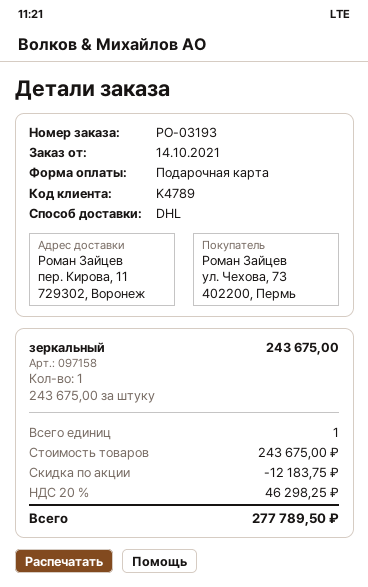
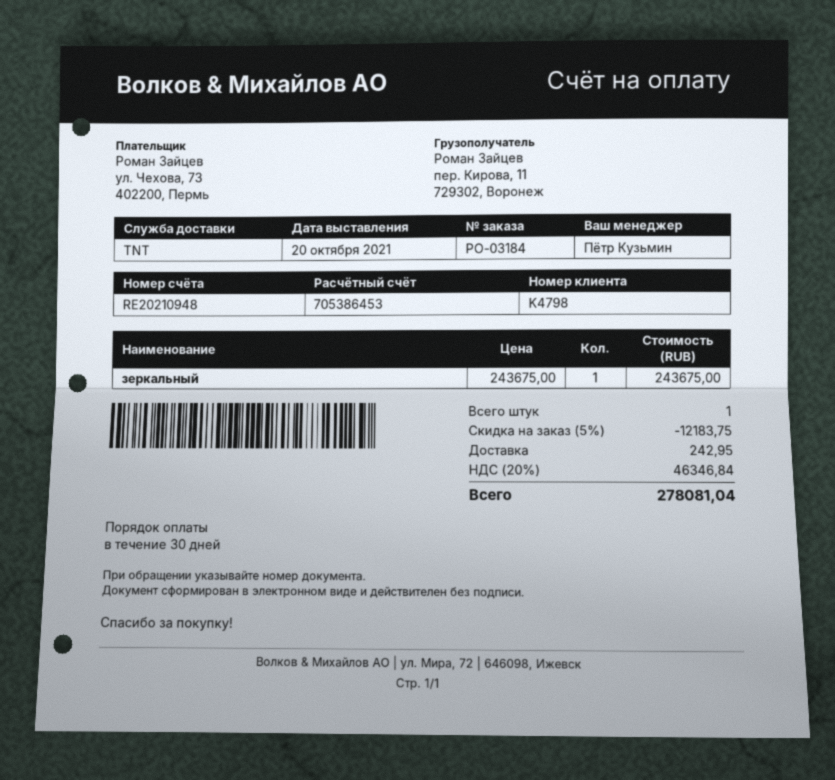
order number: PO-03193 -> PO-03184
customer number: K4789 -> K4798
shipping method: DHL -> TNT
shipping: none -> 242.95
tax: 20% = 46298.25 -> 20% = 46346.84
total: 277789.50 -> 278081.04

